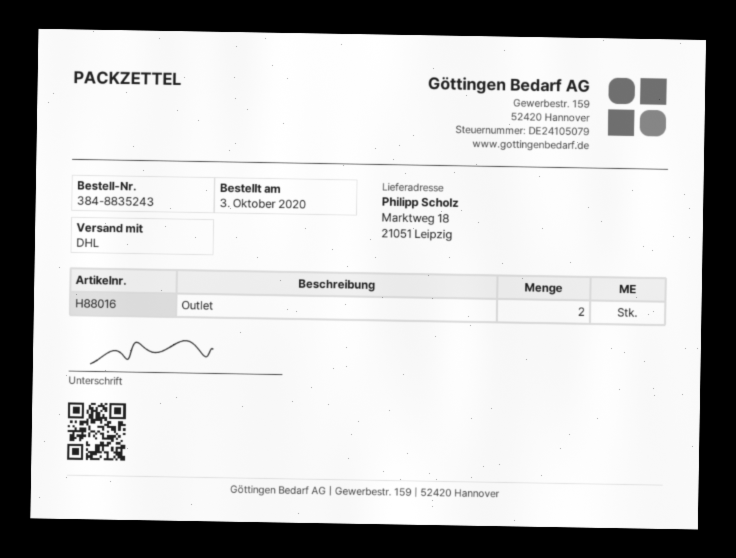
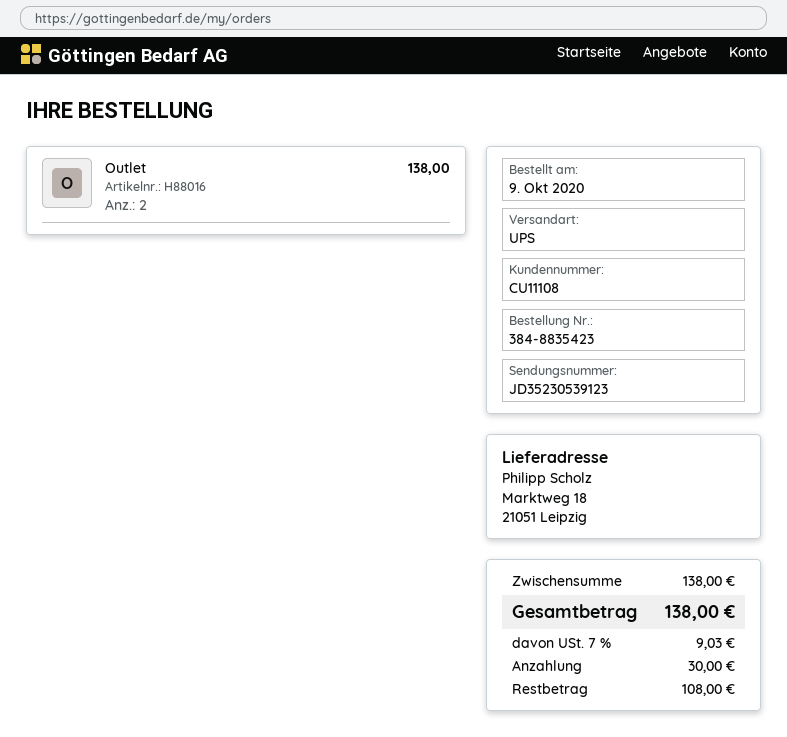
order number: 384-8835243 -> 384-8835423
order date: 2020-10-03 -> 2020-10-09
shipping method: DHL -> UPS

